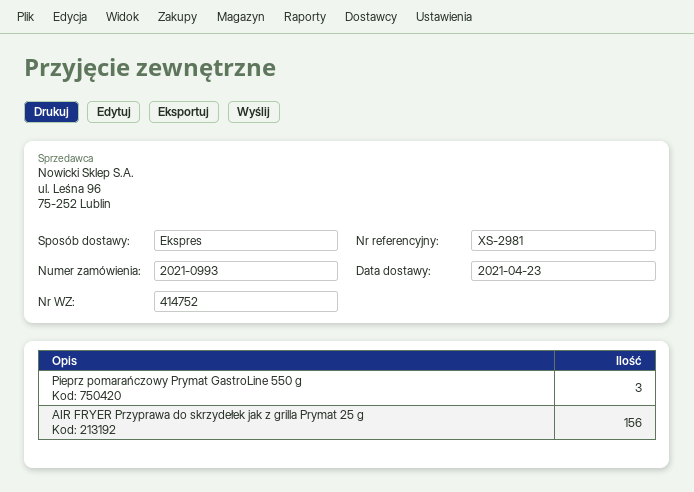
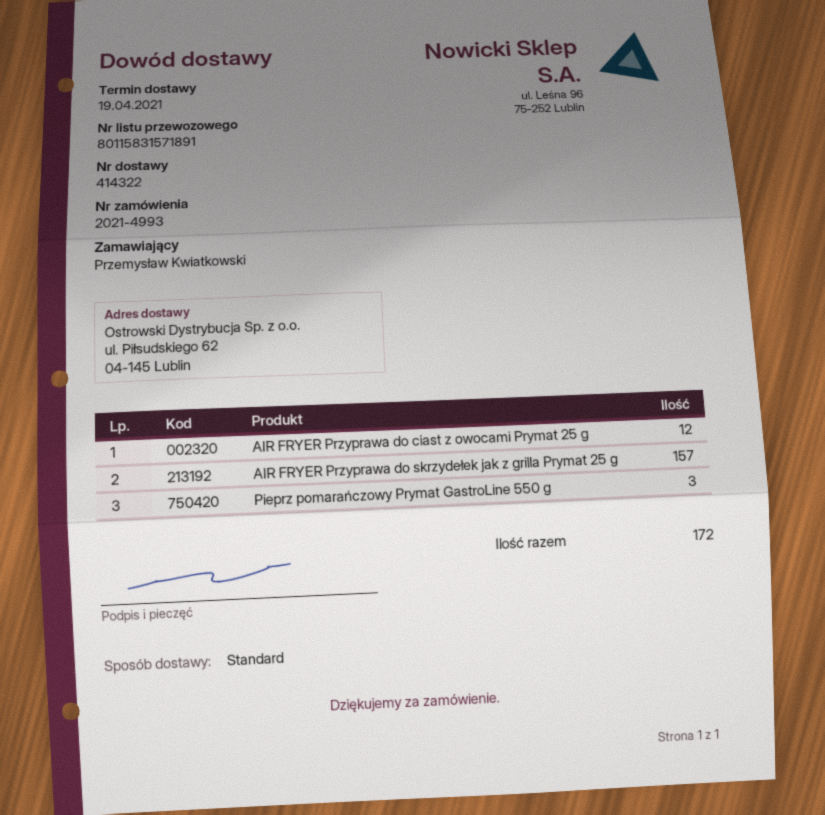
order number: 2021-0993 -> 2021-4993
delivery note number: 414752 -> 414322
delivery date: 2021-04-23 -> 2021-04-19
shipping method: express -> standard
AIR FRYER Przyprawa do skrzydełek jak z grilla Prymat 25 g: 156 -> 157
AIR FRYER Przyprawa do ciast z owocami Prymat 25 g: none -> 12

